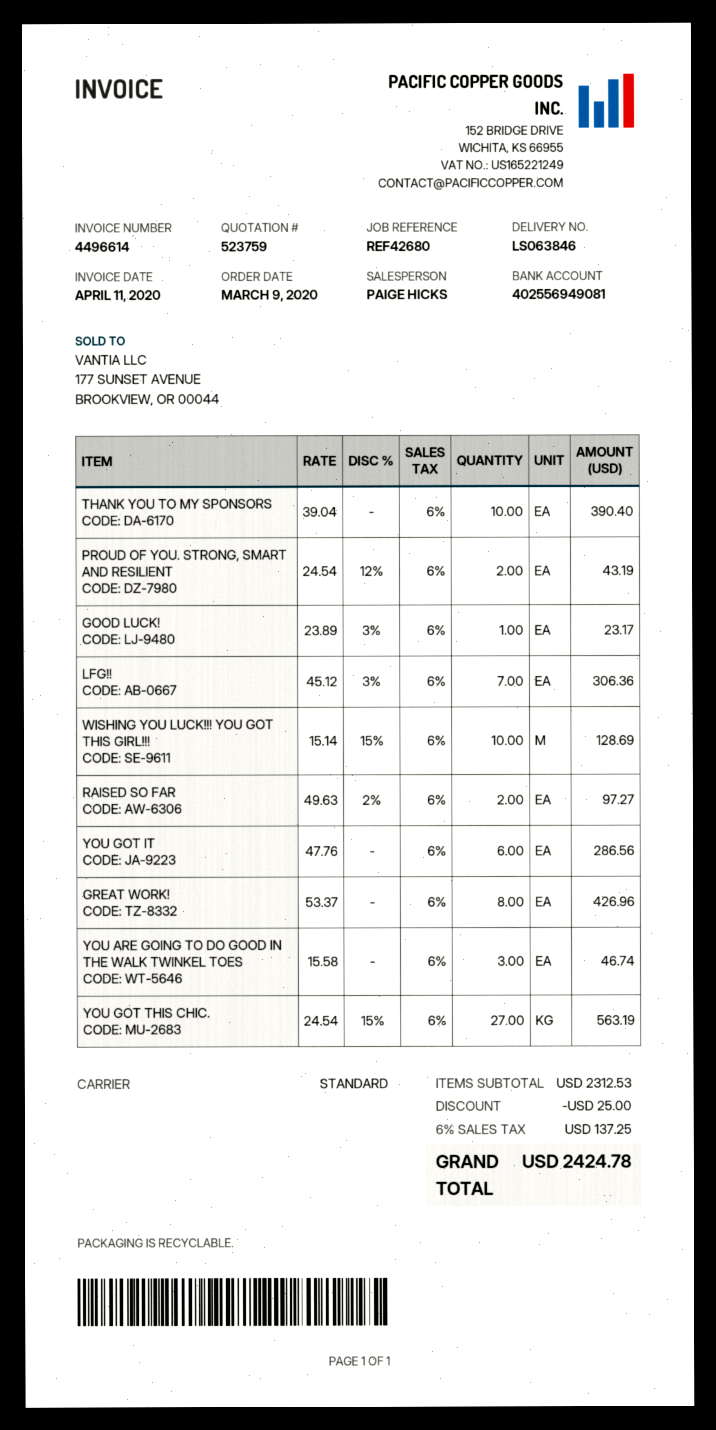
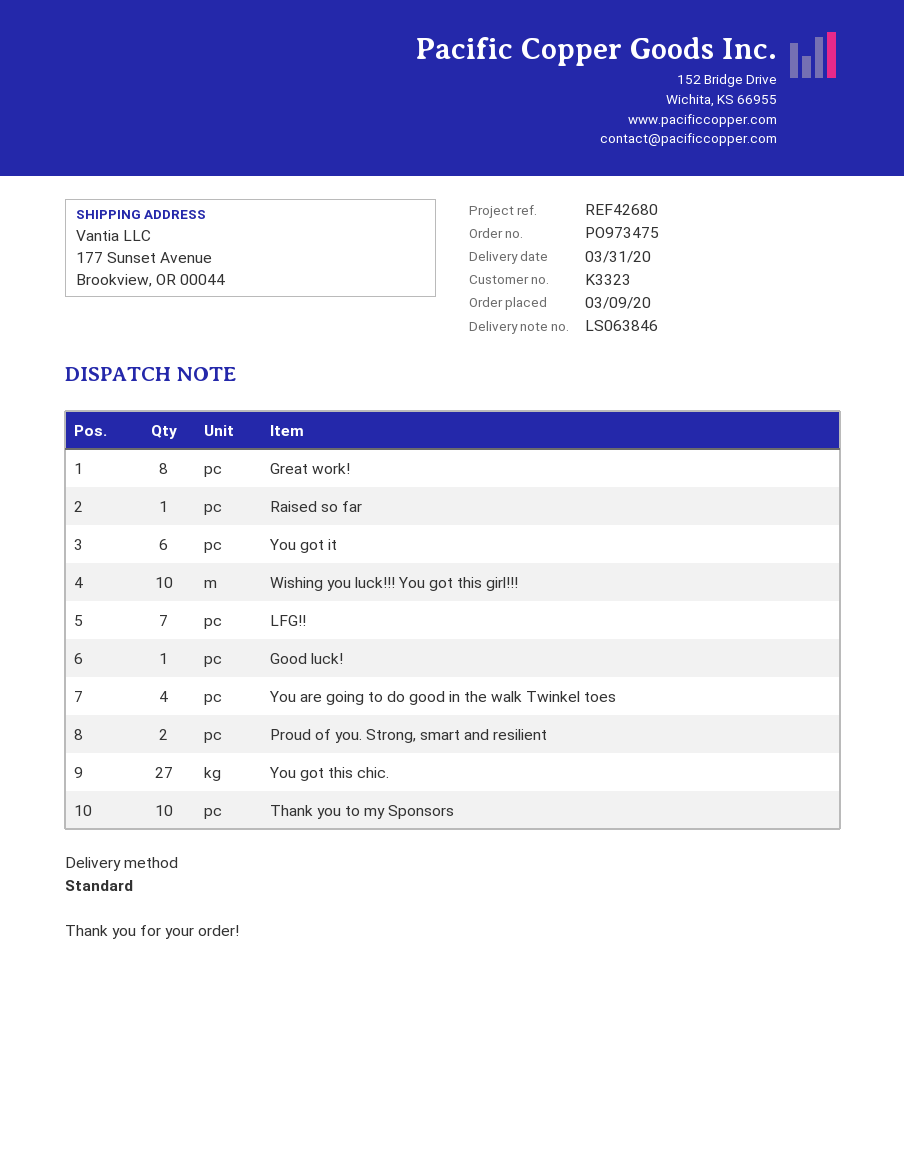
RAISED SO FAR: 2 -> 1
YOU ARE GOING TO DO GOOD IN THE WALK TWINKEL TOES: 3 -> 4

